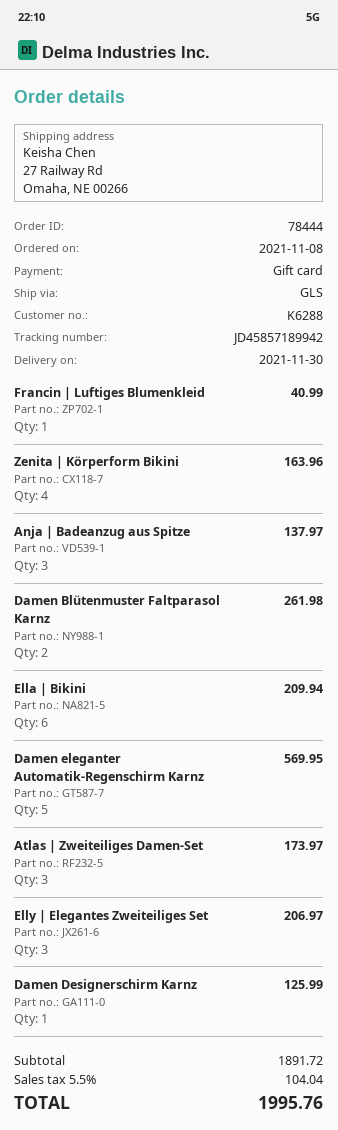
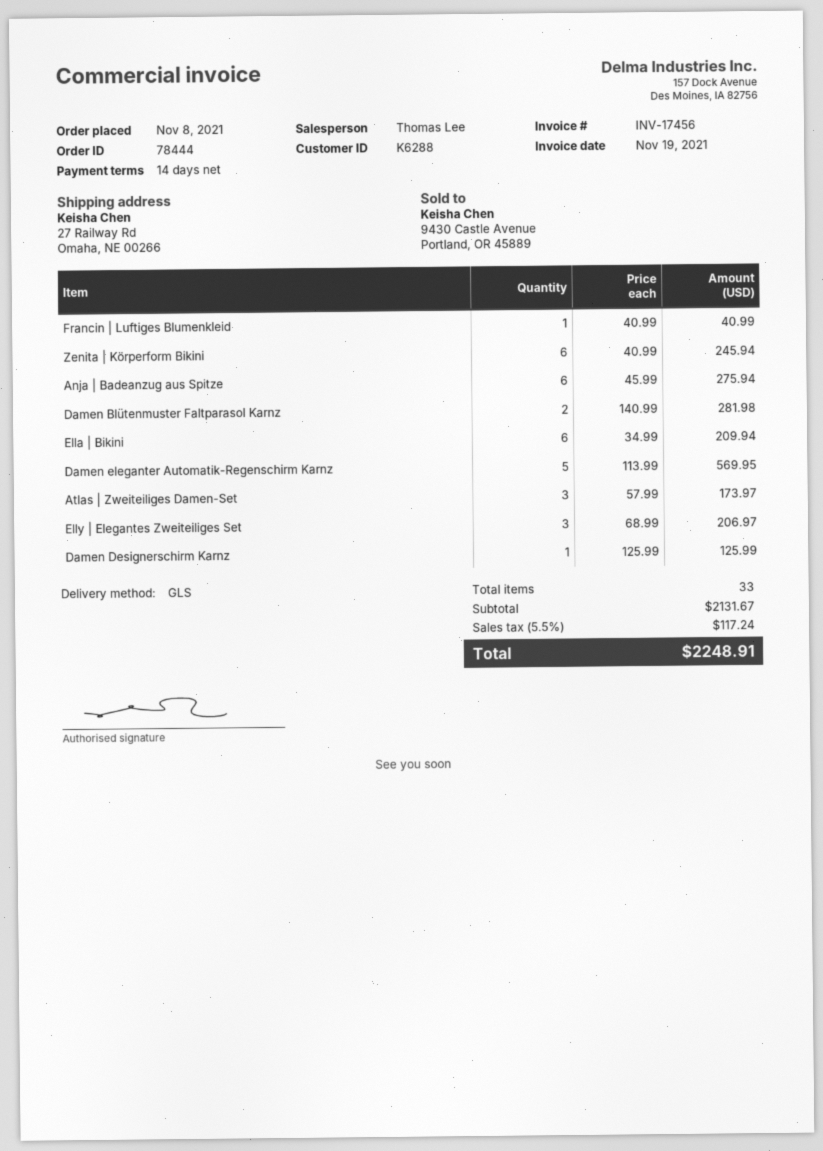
Zenita | Körperform Bikini: 4 for 163.96 -> 6 for 245.94
Anja | Badeanzug aus Spitze: 3 for 137.97 -> 6 for 275.94
Damen Blütenmuster Faltparasol Karnz: 2 for 261.98 -> 2 for 281.98
subtotal: 1891.72 -> 2131.67
tax: 5.5% = 104.04 -> 5.5% = 117.24
total: 1995.76 -> 2248.91

